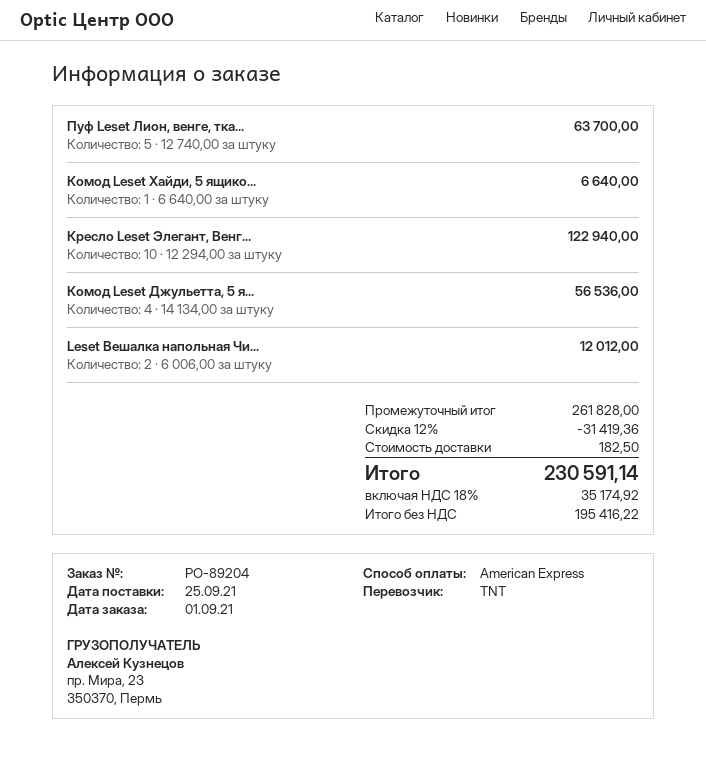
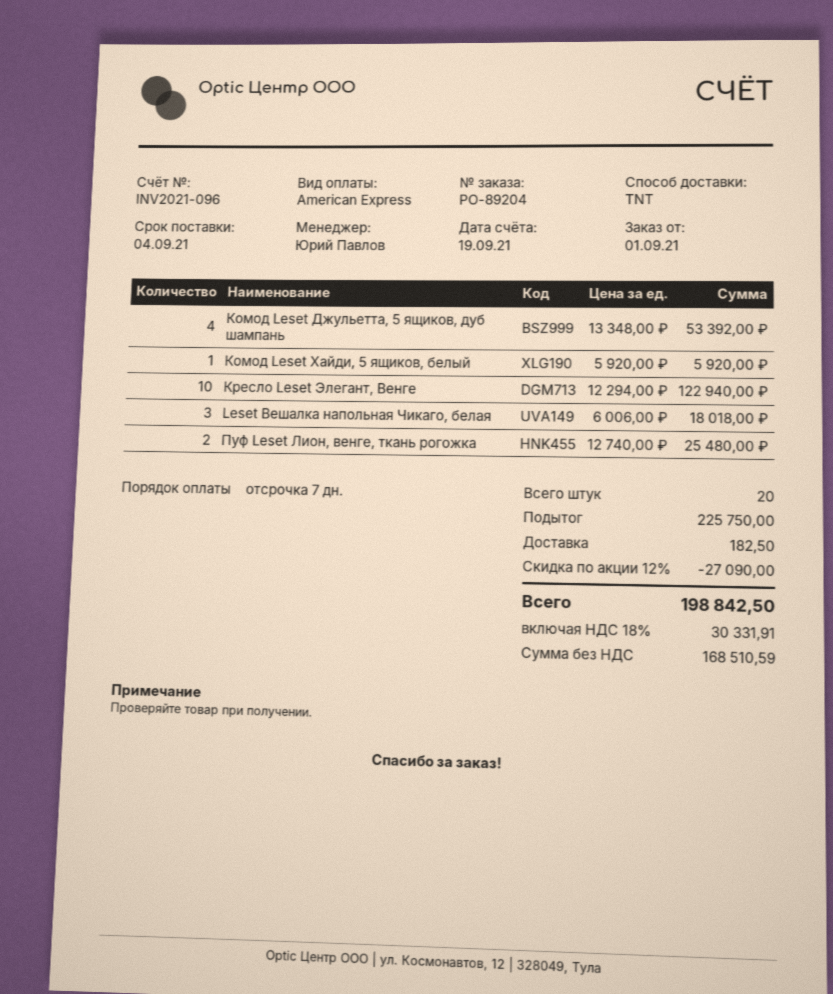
delivery date: 2021-09-25 -> 2021-09-04
Пуф Leset Лион, венге, тка...: 5 x 12740.00 = 63700.00 -> 2 x 12740.00 = 25480.00
Комод Leset Хайди, 5 ящико...: 1 x 6640.00 = 6640.00 -> 1 x 5920.00 = 5920.00
Комод Leset Джульетта, 5 я...: 4 x 14134.00 = 56536.00 -> 4 x 13348.00 = 53392.00
Leset Вешалка напольная Чи...: 2 x 6006.00 = 12012.00 -> 3 x 6006.00 = 18018.00
subtotal: 261828.00 -> 225750.00
discount: 12% = 31419.36 -> 12% = 27090.00
net: 195416.22 -> 168510.59
tax: 18% = 35174.92 -> 18% = 30331.91
total: 230591.14 -> 198842.50

